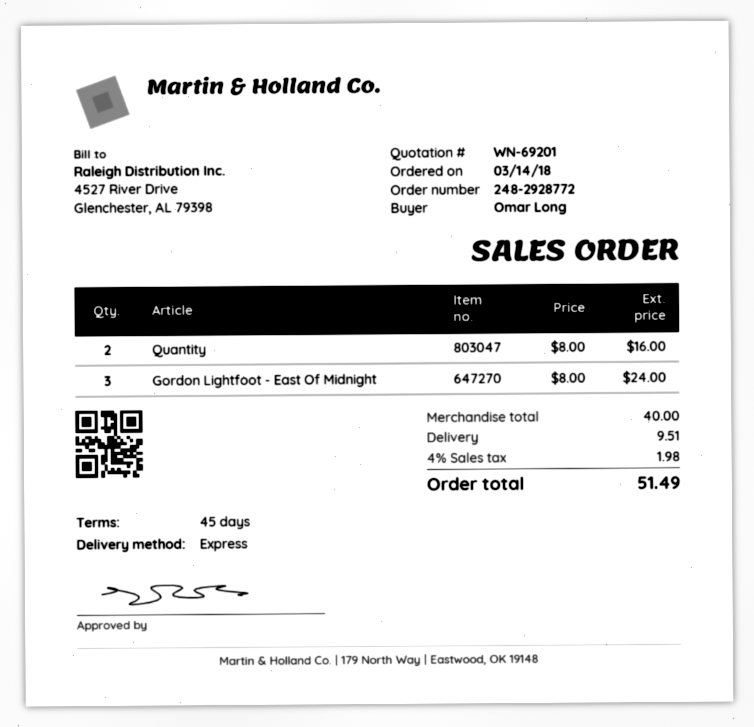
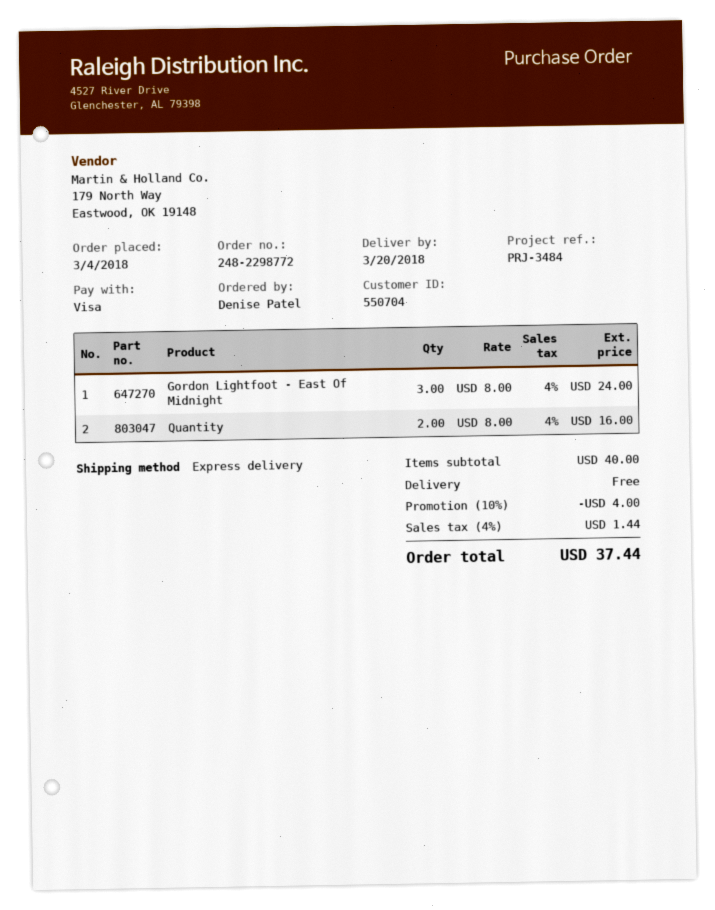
order number: 248-2928772 -> 248-2298772
order date: 2018-03-14 -> 2018-03-04
ordered by: Omar Long -> Denise Patel
discount: none -> 10% = 4.00
shipping: 9.51 -> 0.00
tax: 4% = 1.98 -> 4% = 1.44
total: 51.49 -> 37.44

